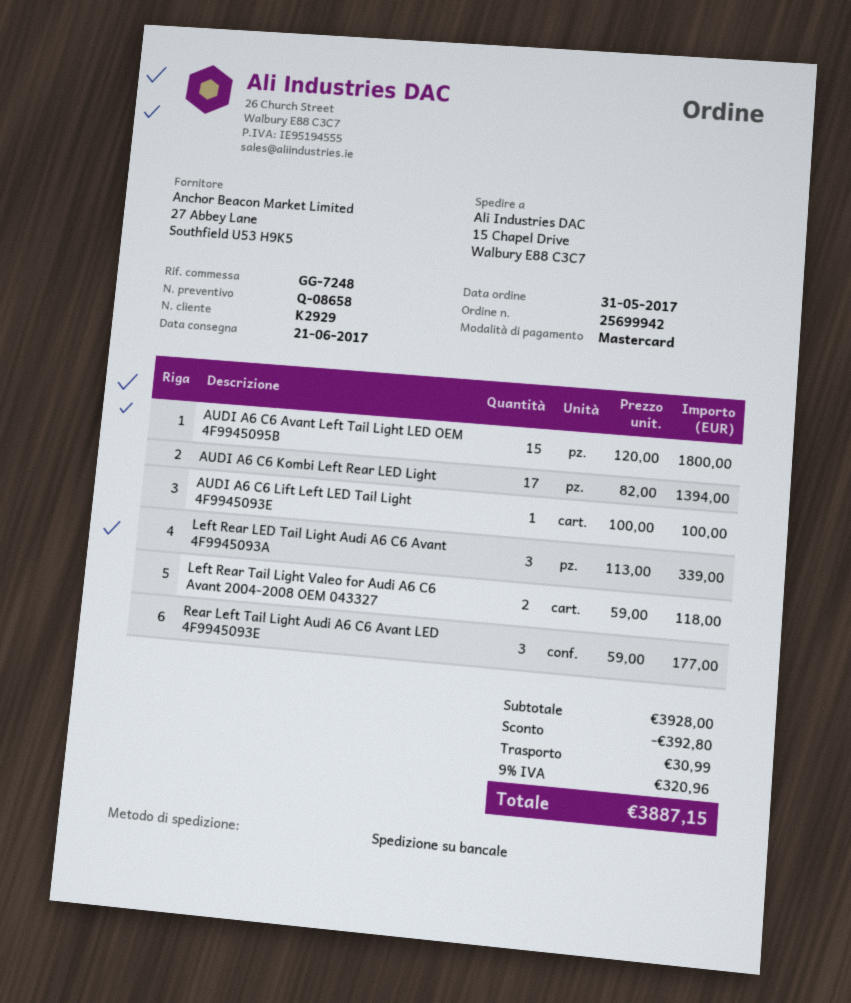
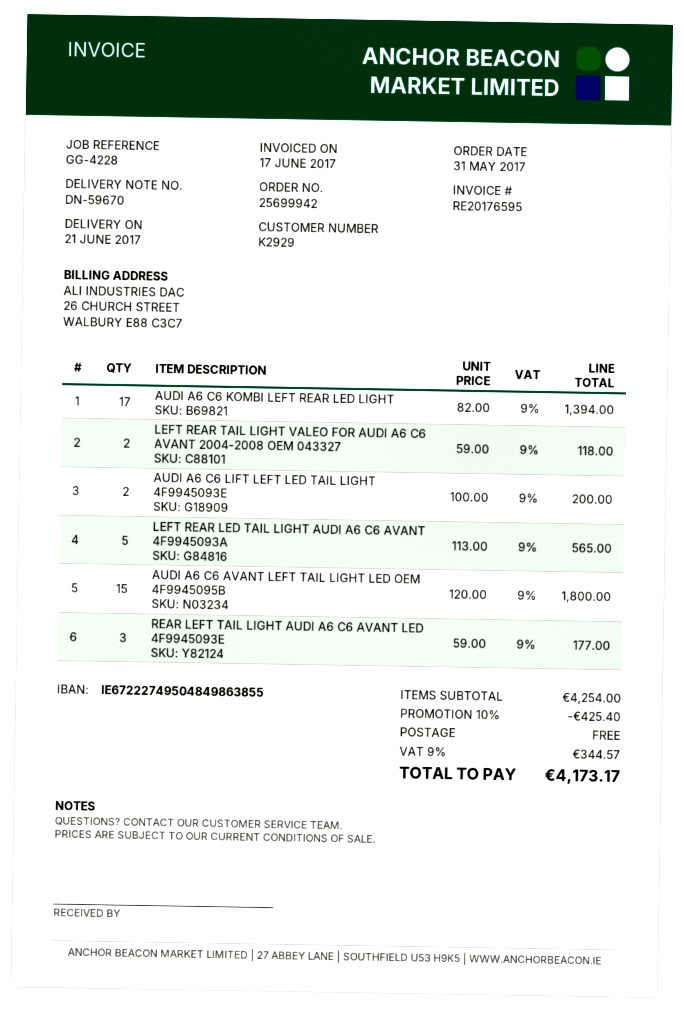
reference: GG-7248 -> GG-4228
AUDI A6 C6 Lift Left LED Tail Light 4F9945093E: 1 x 100.00 = 100.00 -> 2 x 100.00 = 200.00
Left Rear LED Tail Light Audi A6 C6 Avant 4F9945093A: 3 x 113.00 = 339.00 -> 5 x 113.00 = 565.00
subtotal: 3928.00 -> 4254.00
discount: 392.80 -> 425.40
shipping: 30.99 -> 0.00
tax: 9% = 320.96 -> 9% = 344.57
total: 3887.15 -> 4173.17

